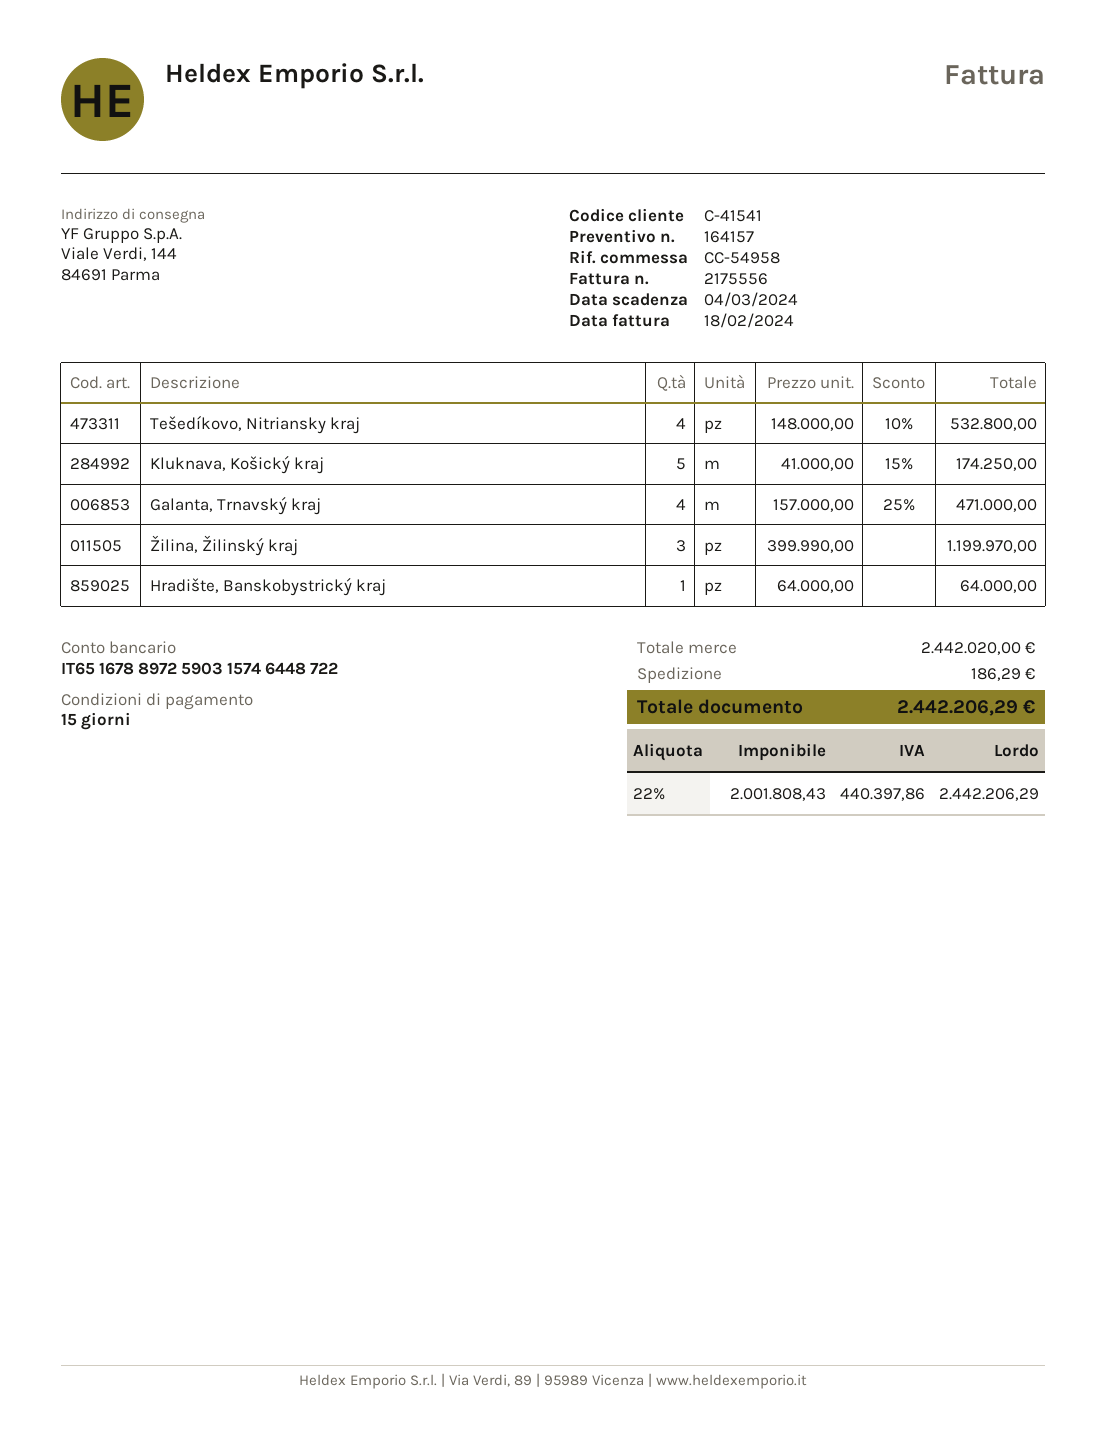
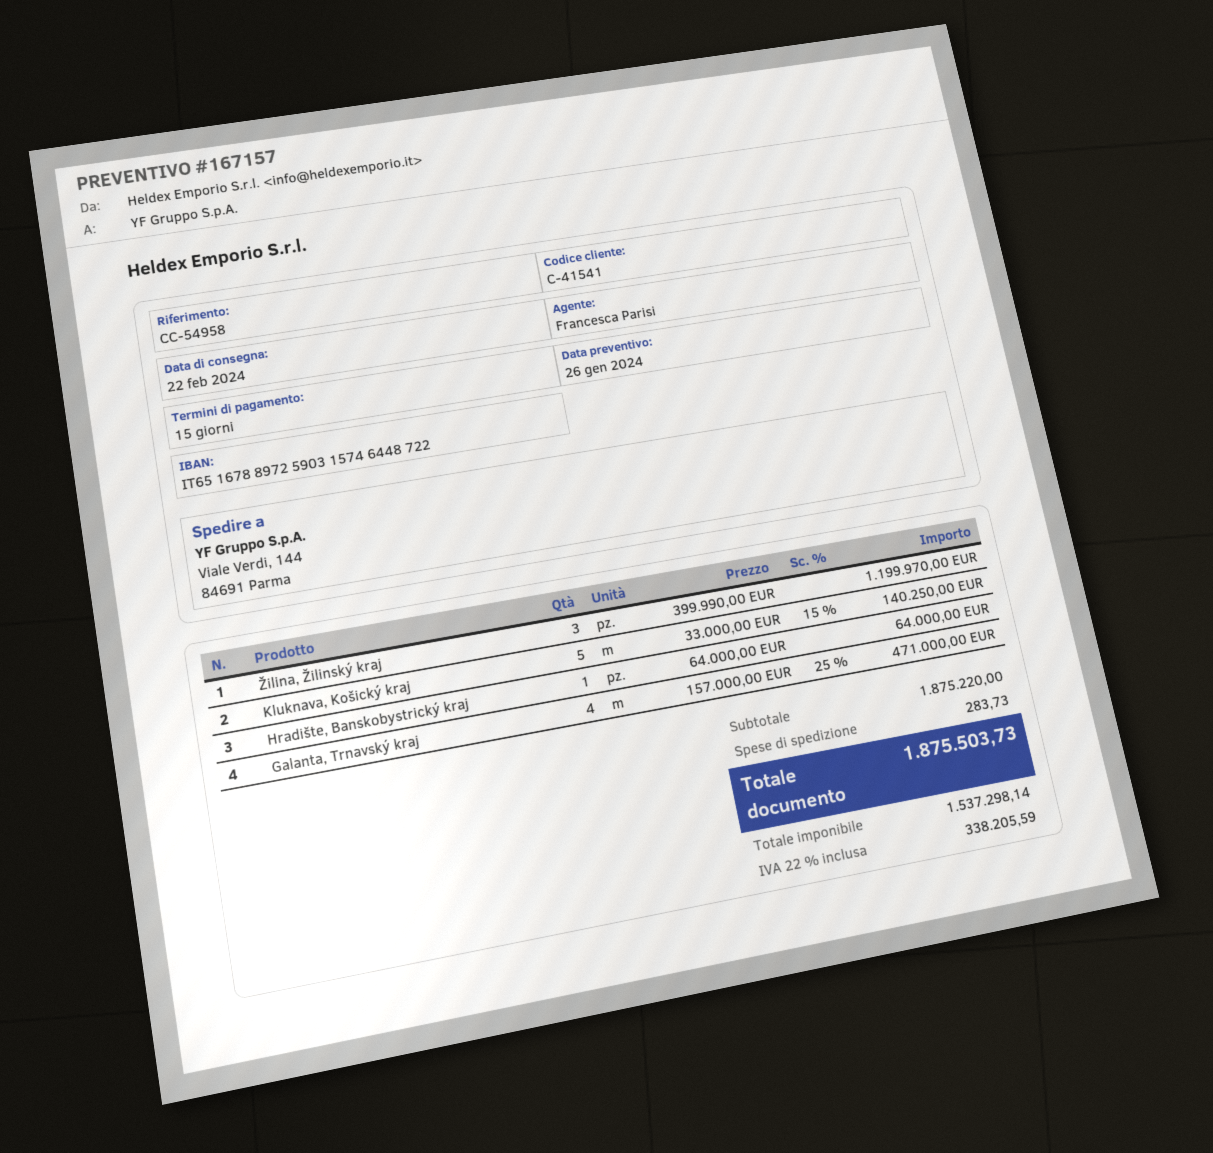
quote number: 164157 -> 167157
Tešedíkovo, Nitriansky kraj: 4 x 148000.00 - 10% = 532800.00 -> none
Kluknava, Košický kraj: 5 x 41000.00 - 15% = 174250.00 -> 5 x 33000.00 - 15% = 140250.00
subtotal: 2442020.00 -> 1875220.00
shipping: 186.29 -> 283.73
net: 2001808.43 -> 1537298.14
tax: 22% = 440397.86 -> 22% = 338205.59
total: 2442206.29 -> 1875503.73

